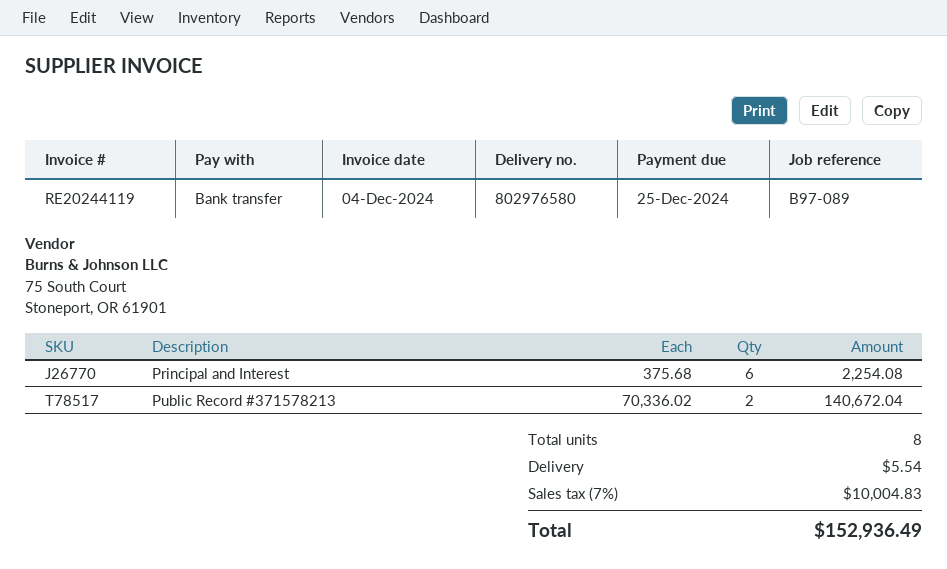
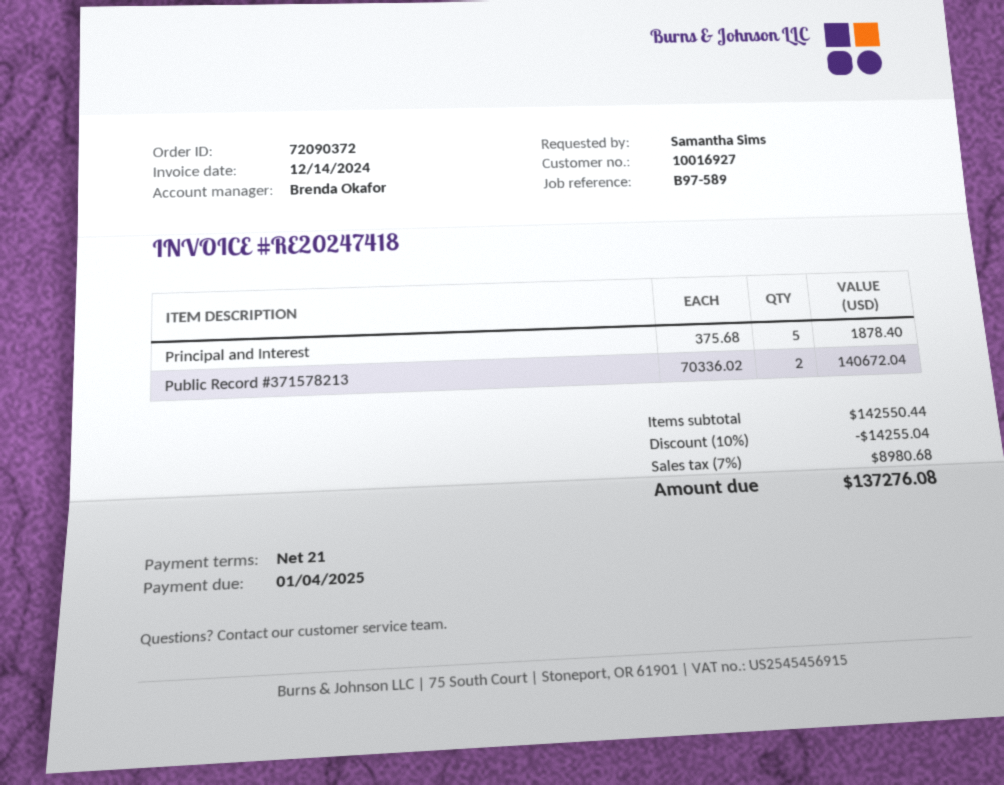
invoice number: RE20244119 -> RE20247418
invoice date: 2024-12-04 -> 2024-12-14
due date: 2024-12-25 -> 2025-01-04
reference: B97-089 -> B97-589
Principal and Interest: 6 x 375.68 = 2254.08 -> 5 x 375.68 = 1878.40
discount: none -> 10% = 14255.04
shipping: 5.54 -> none
tax: 7% = 10004.83 -> 7% = 8980.68
total: 152936.49 -> 137276.08

